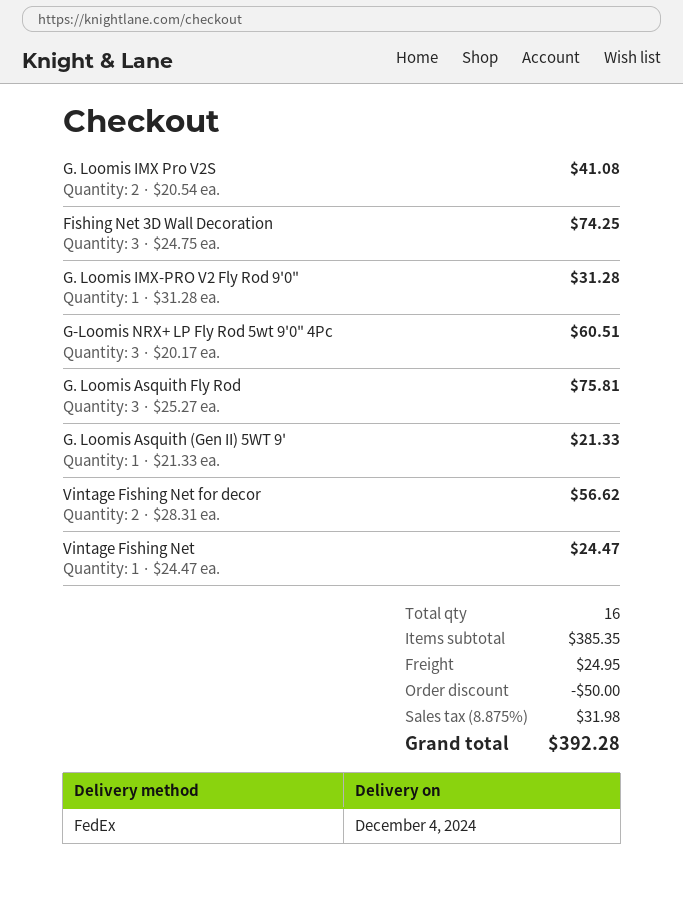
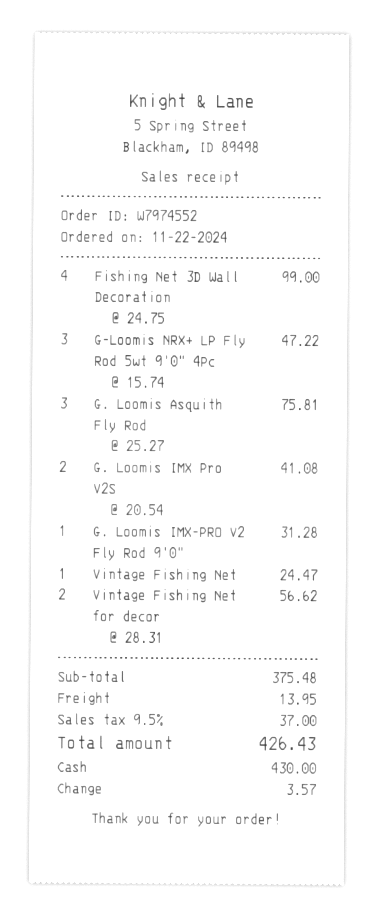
Fishing Net 3D Wall Decoration: 3 x 24.75 = 74.25 -> 4 x 24.75 = 99.00
G-Loomis NRX+ LP Fly Rod 5wt 9'0" 4Pc: 3 x 20.17 = 60.51 -> 3 x 15.74 = 47.22
G. Loomis Asquith (Gen II) 5WT 9': 1 x 21.33 = 21.33 -> none
subtotal: 385.35 -> 375.48
discount: 50.00 -> none
shipping: 24.95 -> 13.95
tax: 8.875% = 31.98 -> 9.5% = 37.00
total: 392.28 -> 426.43

